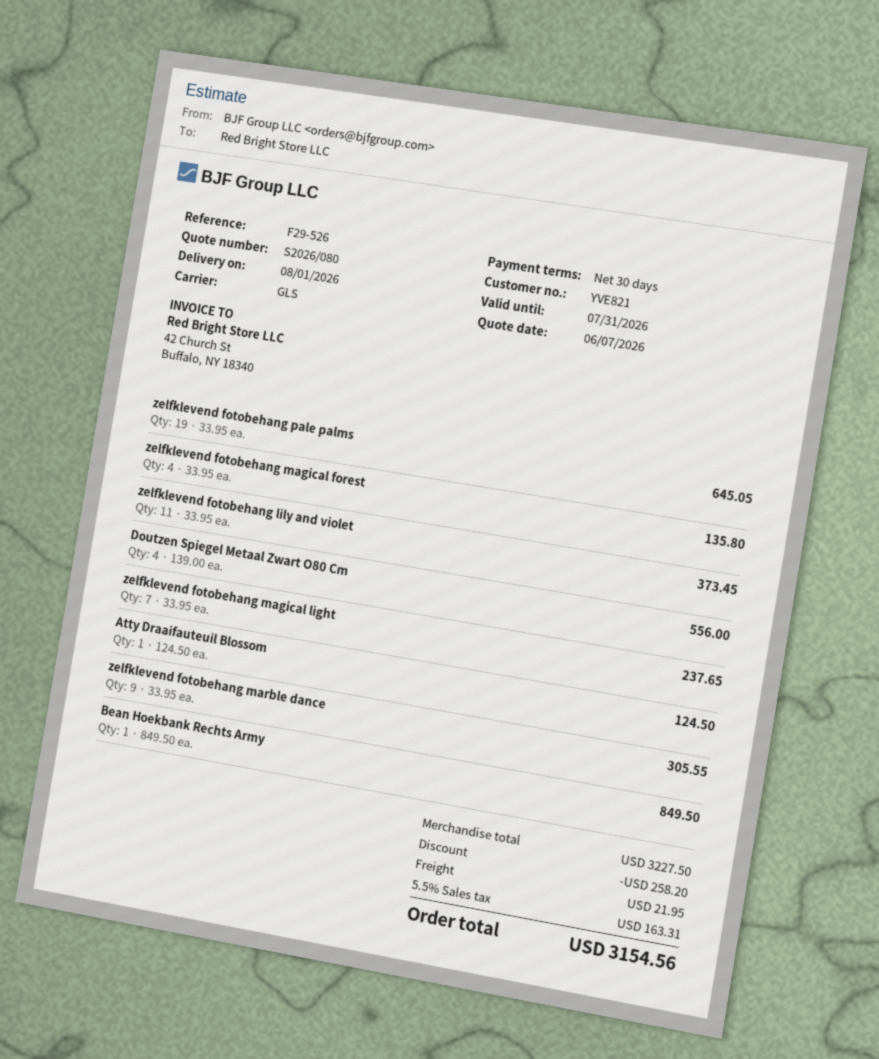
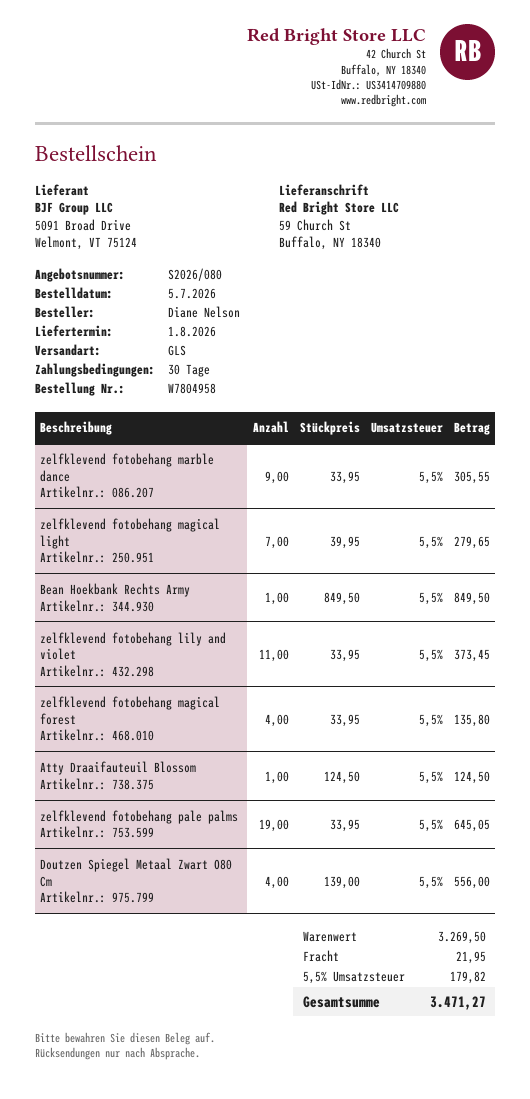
zelfklevend fotobehang magical light: 7 x 33.95 = 237.65 -> 7 x 39.95 = 279.65
subtotal: 3227.50 -> 3269.50
discount: 258.20 -> none
tax: 5.5% = 163.31 -> 5.5% = 179.82
total: 3154.56 -> 3471.27

